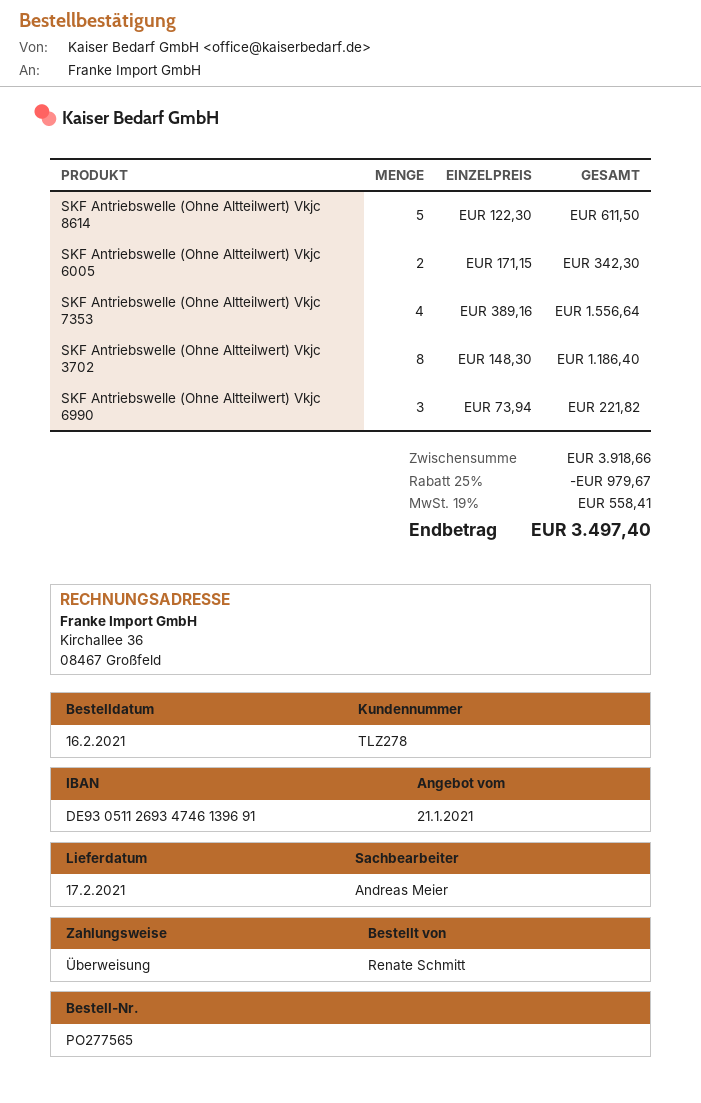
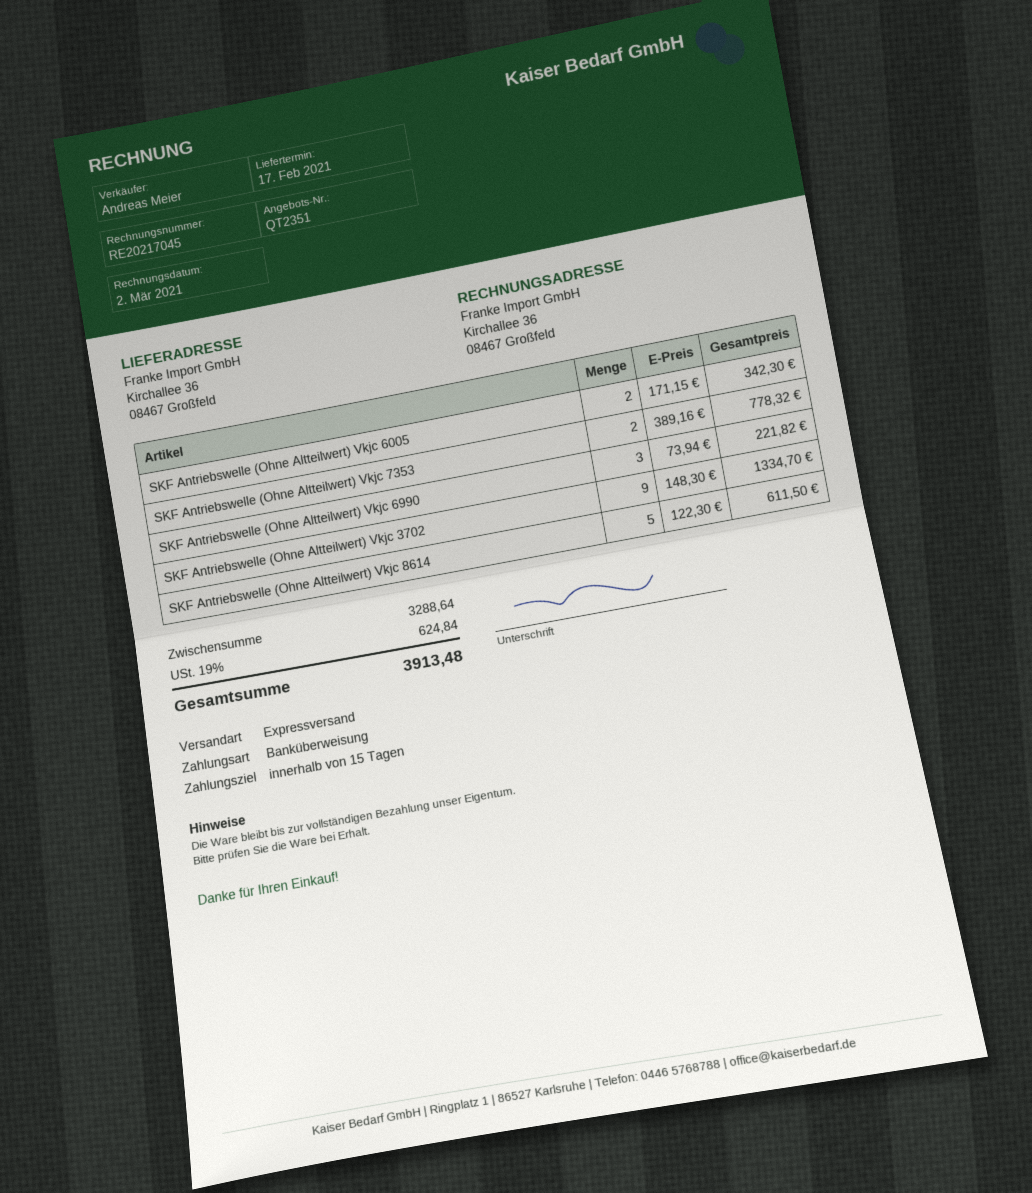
SKF Antriebswelle (Ohne Altteilwert) Vkjc 7353: 4 x 389.16 = 1556.64 -> 2 x 389.16 = 778.32
SKF Antriebswelle (Ohne Altteilwert) Vkjc 3702: 8 x 148.30 = 1186.40 -> 9 x 148.30 = 1334.70
subtotal: 3918.66 -> 3288.64
discount: 25% = 979.67 -> none
tax: 19% = 558.41 -> 19% = 624.84
total: 3497.40 -> 3913.48

